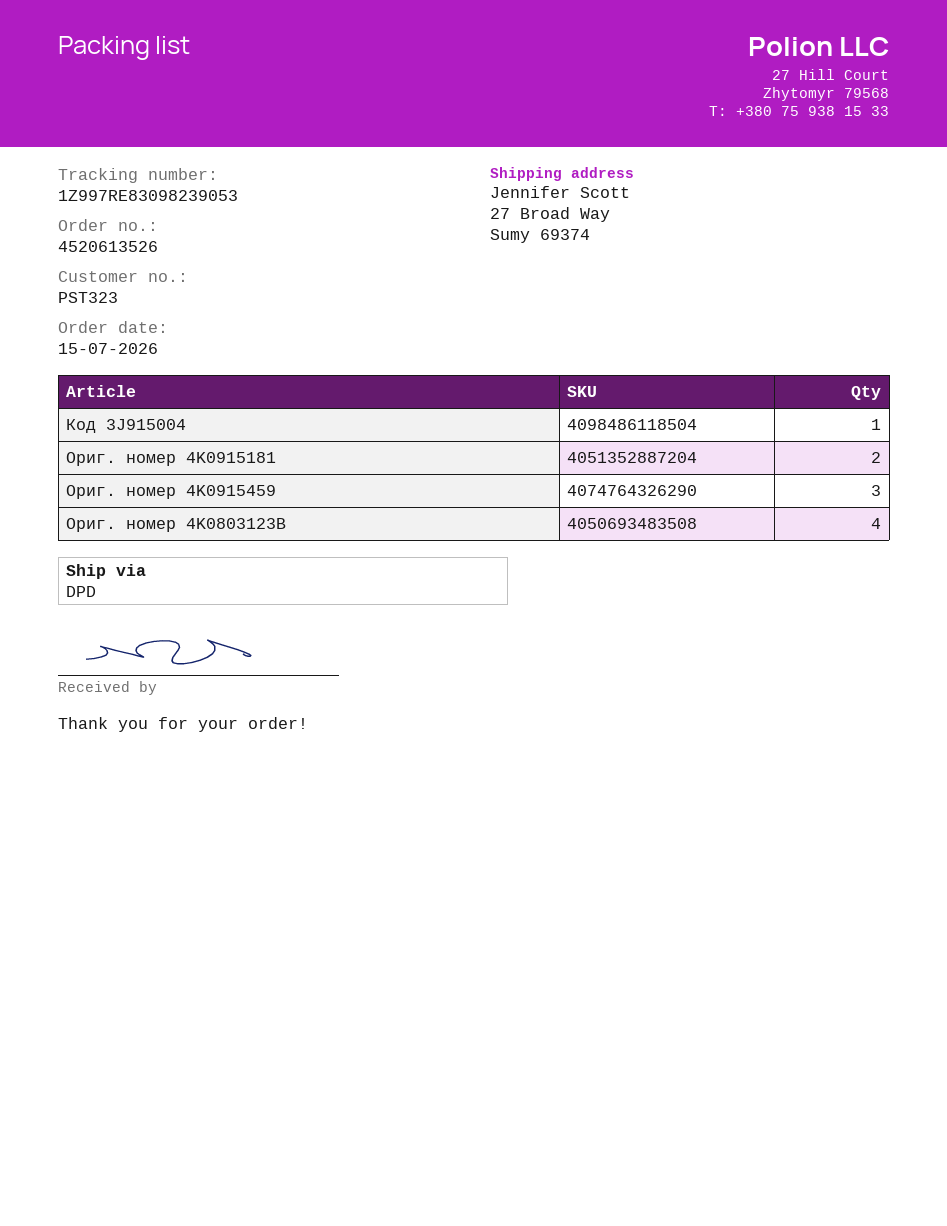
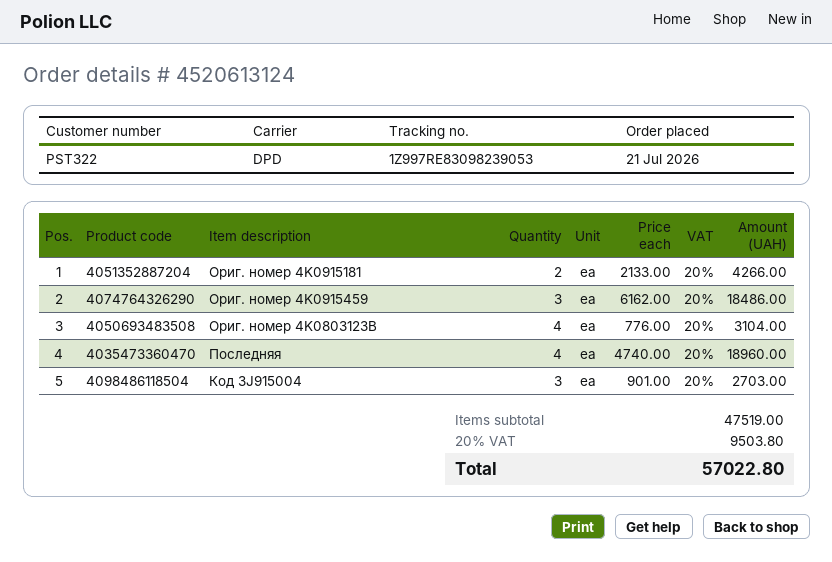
order number: 4520613526 -> 4520613124
order date: 2026-07-15 -> 2026-07-21
customer number: PST323 -> PST322
Код 3J915004: 1 -> 3
Последняя: none -> 4

